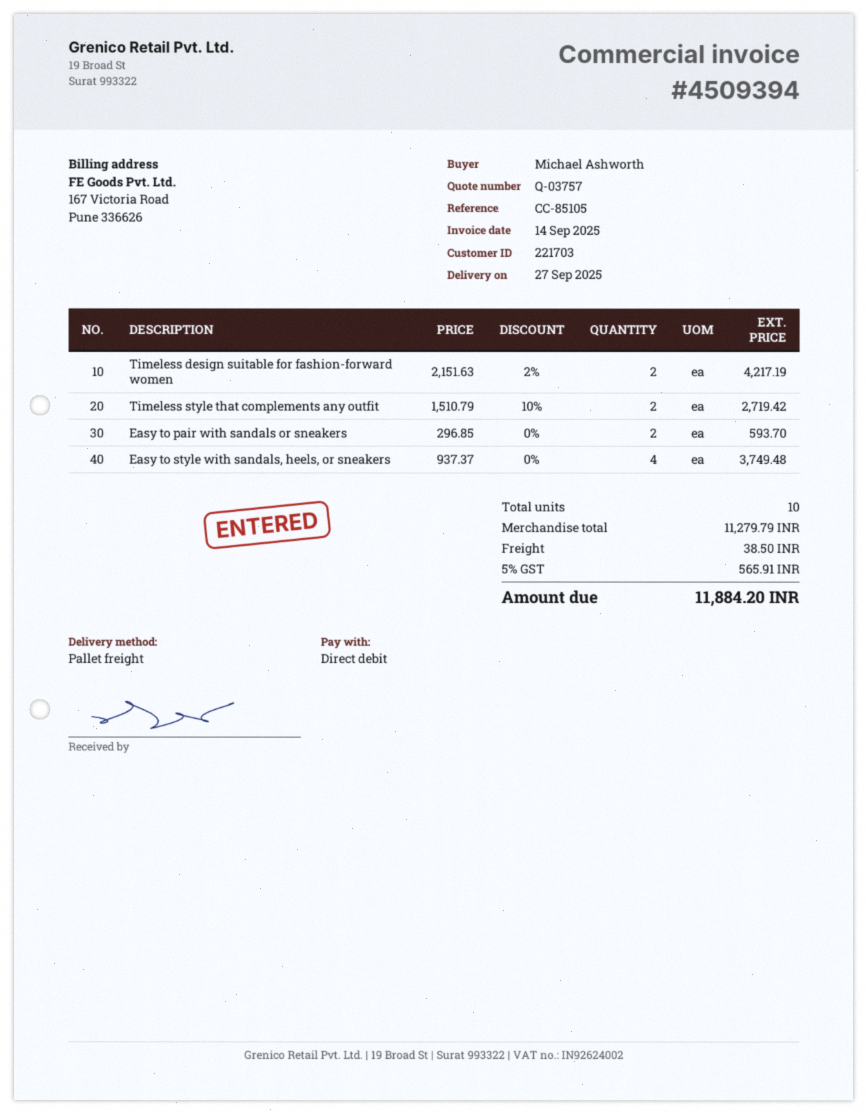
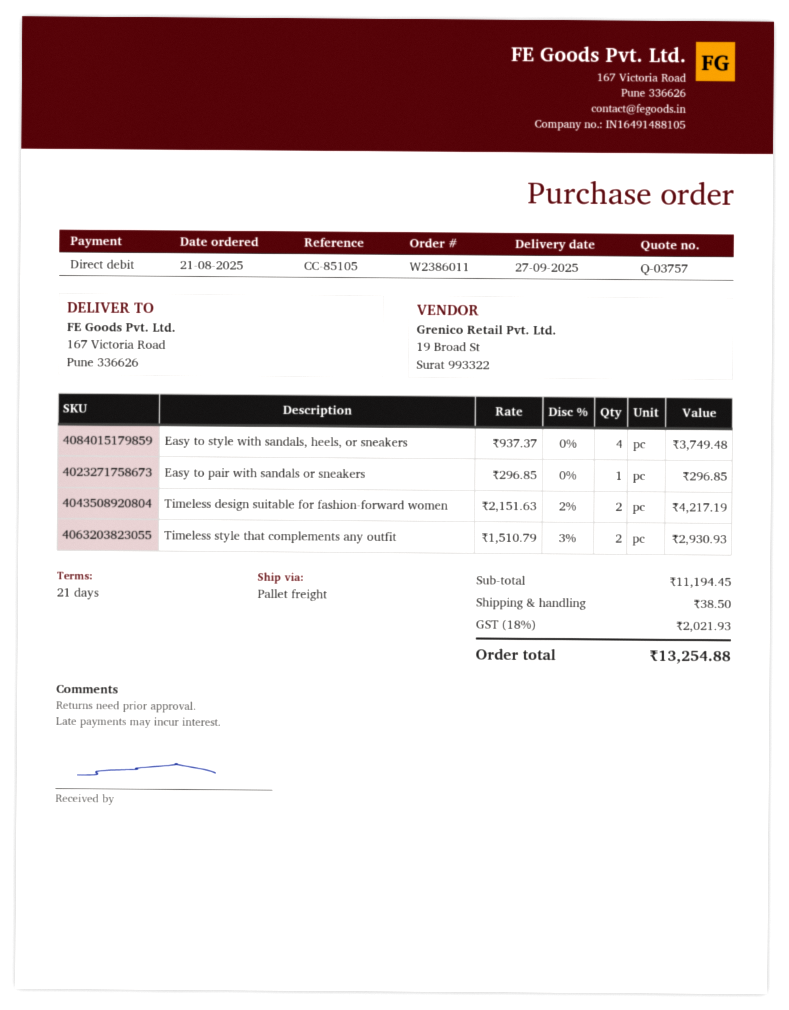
Timeless style that complements any outfit: 2 x 1510.79 - 10% = 2719.42 -> 2 x 1510.79 - 3% = 2930.93
Easy to pair with sandals or sneakers: 2 x 296.85 = 593.70 -> 1 x 296.85 = 296.85
subtotal: 11279.79 -> 11194.45
tax: 5% = 565.91 -> 18% = 2021.93
total: 11884.20 -> 13254.88

